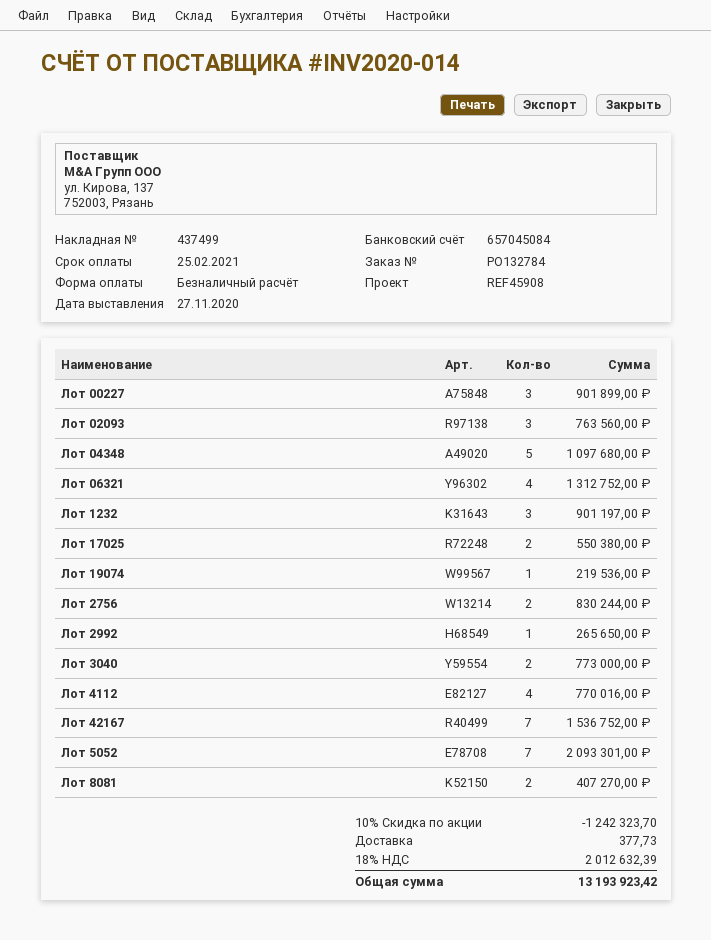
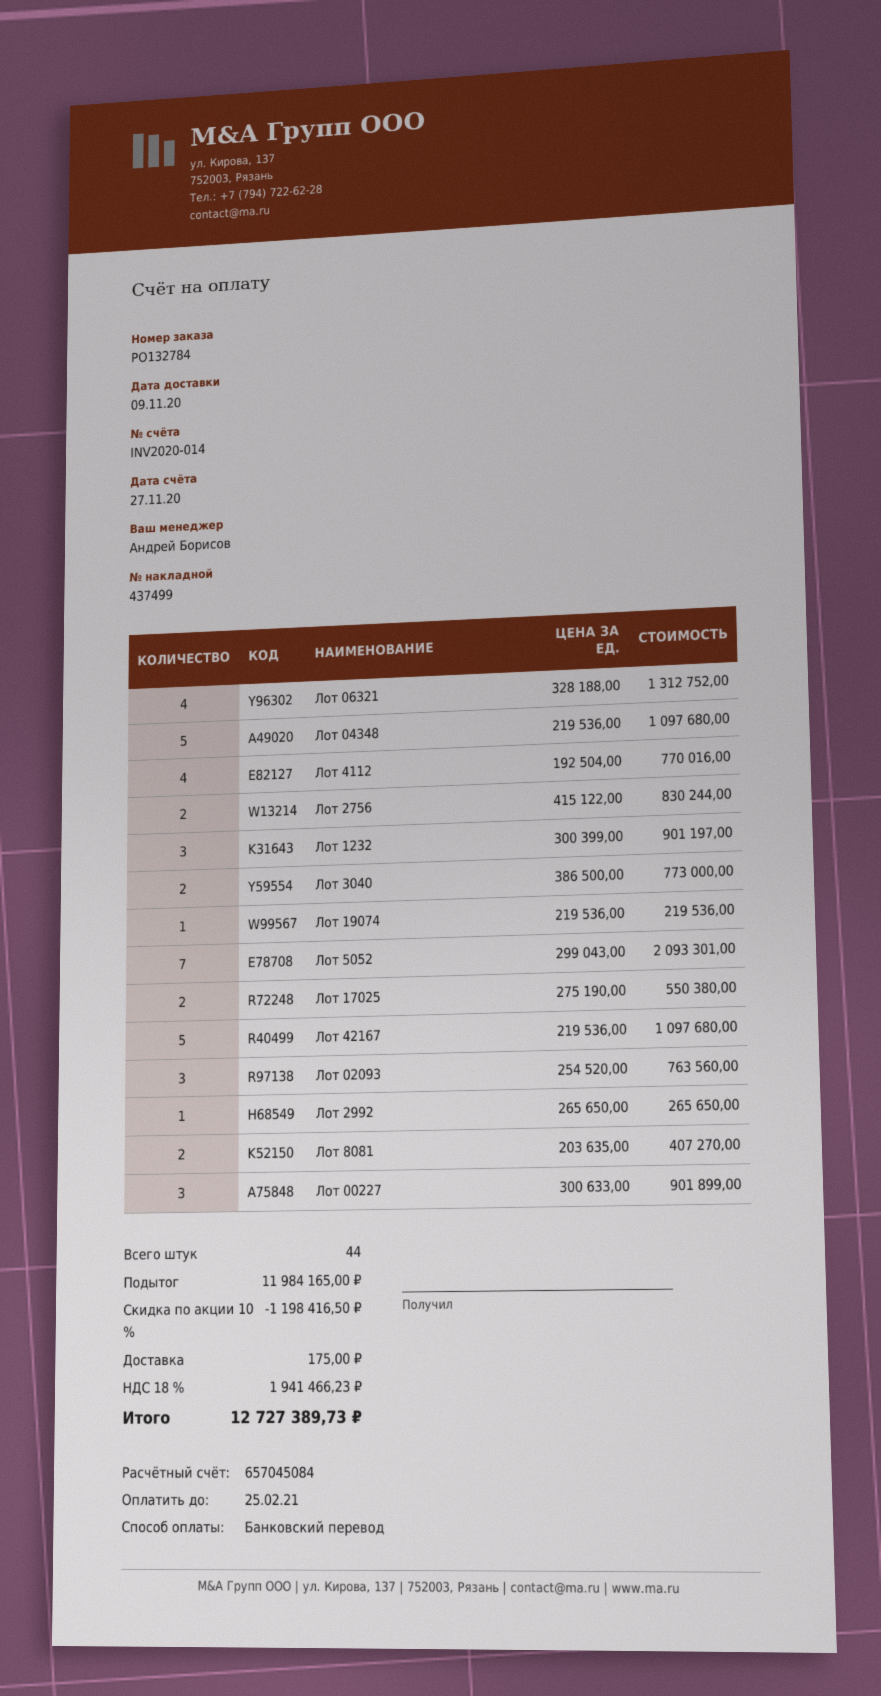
Лот 42167: 7 for 1536752.00 -> 5 for 1097680.00
discount: 10% = 1242323.70 -> 10% = 1198416.50
shipping: 377.73 -> 175.00
tax: 18% = 2012632.39 -> 18% = 1941466.23
total: 13193923.42 -> 12727389.73

